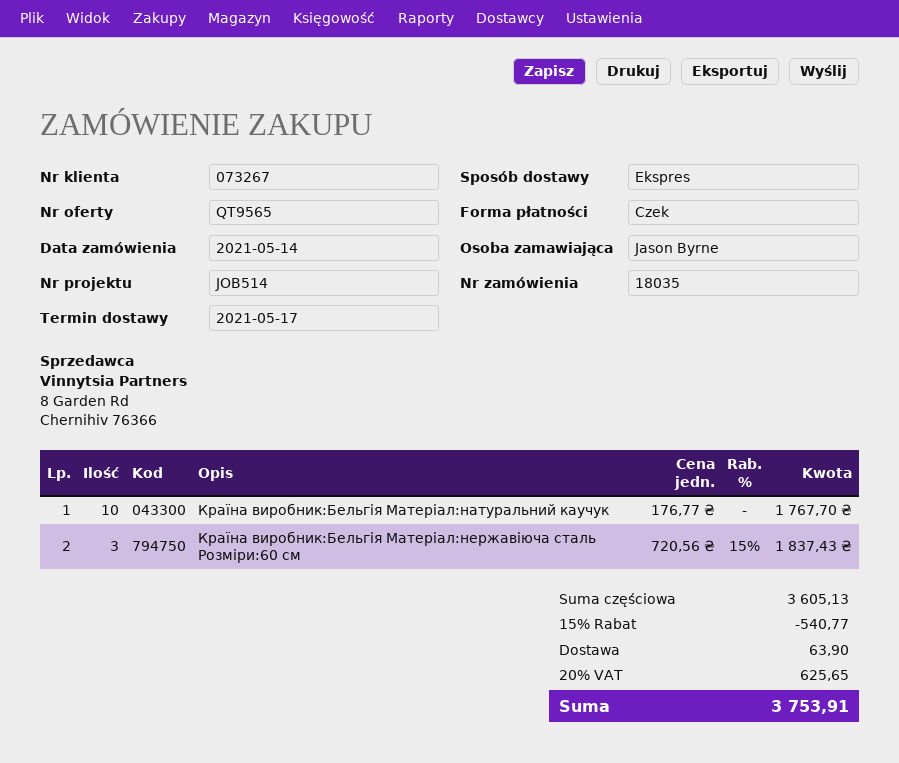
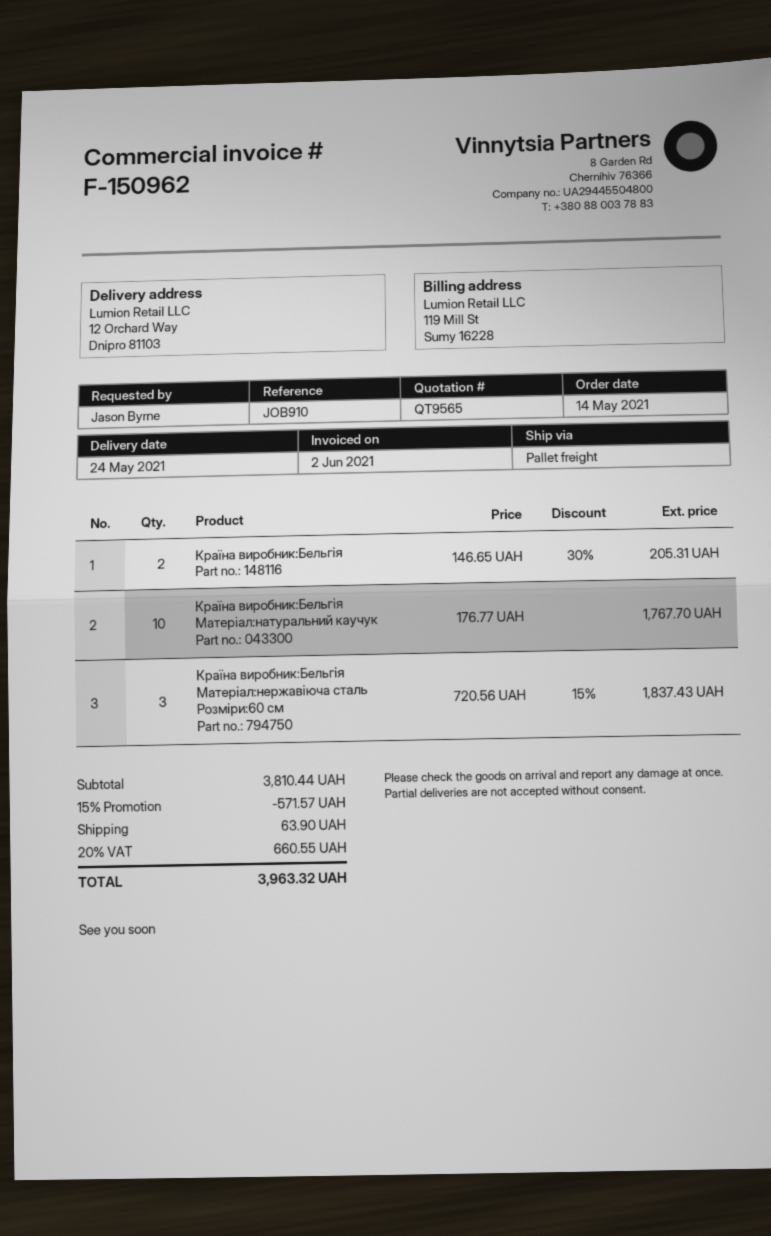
delivery date: 2021-05-17 -> 2021-05-24
reference: JOB514 -> JOB910
shipping method: express -> pallet freight
Країна виробник:Бельгія: none -> 2 x 146.65 - 30% = 205.31
subtotal: 3605.13 -> 3810.44
discount: 15% = 540.77 -> 15% = 571.57
tax: 20% = 625.65 -> 20% = 660.55
total: 3753.91 -> 3963.32

